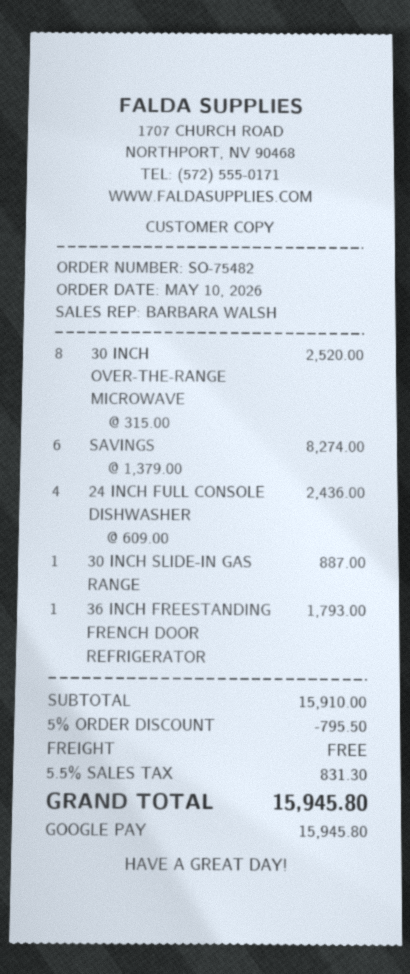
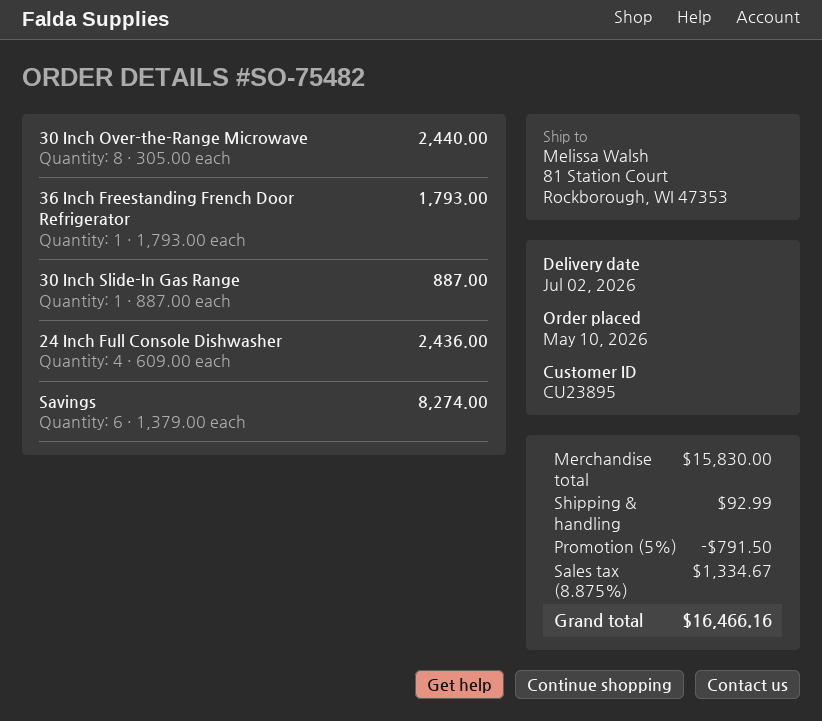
30 INCH OVER-THE-RANGE MICROWAVE: 8 x 315.00 = 2520.00 -> 8 x 305.00 = 2440.00
subtotal: 15910.00 -> 15830.00
discount: 5% = 795.50 -> 5% = 791.50
shipping: 0.00 -> 92.99
tax: 5.5% = 831.30 -> 8.875% = 1334.67
total: 15945.80 -> 16466.16

